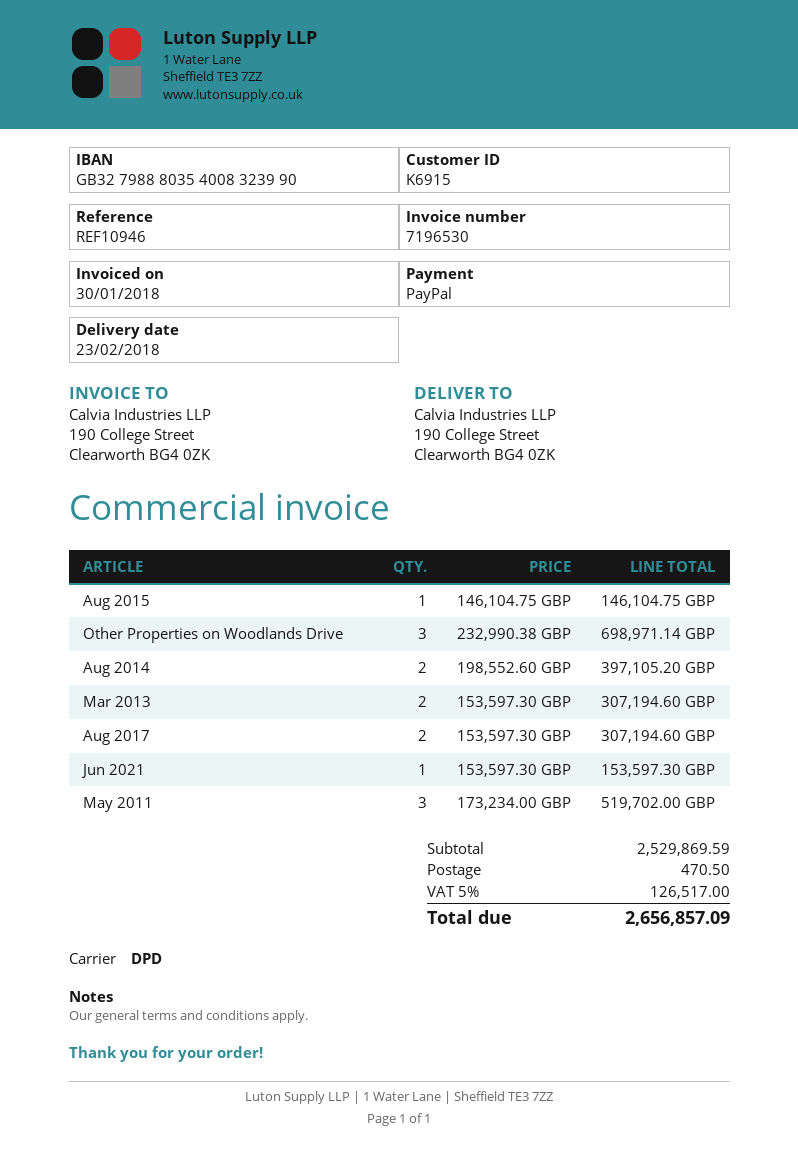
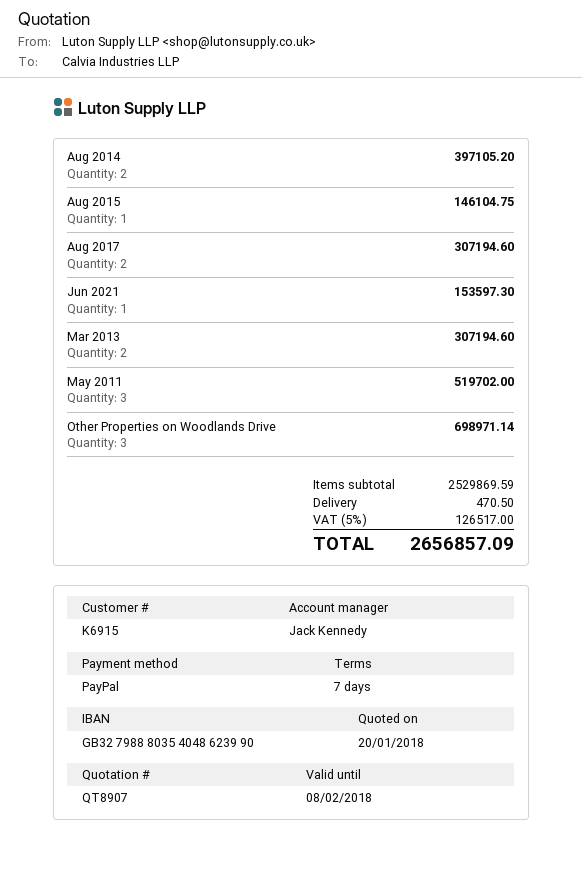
bank account: GB32798880354008323990 -> GB32798880354048623990

